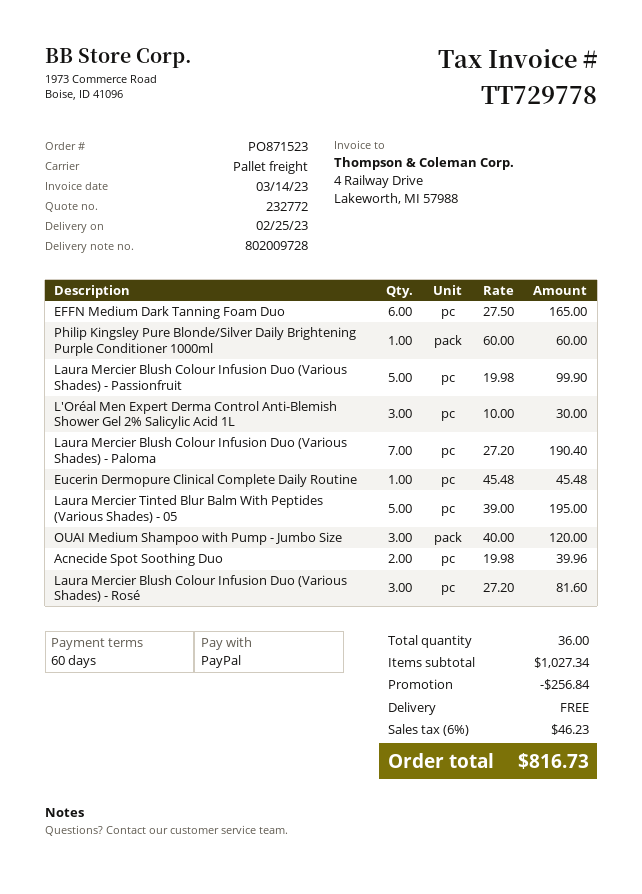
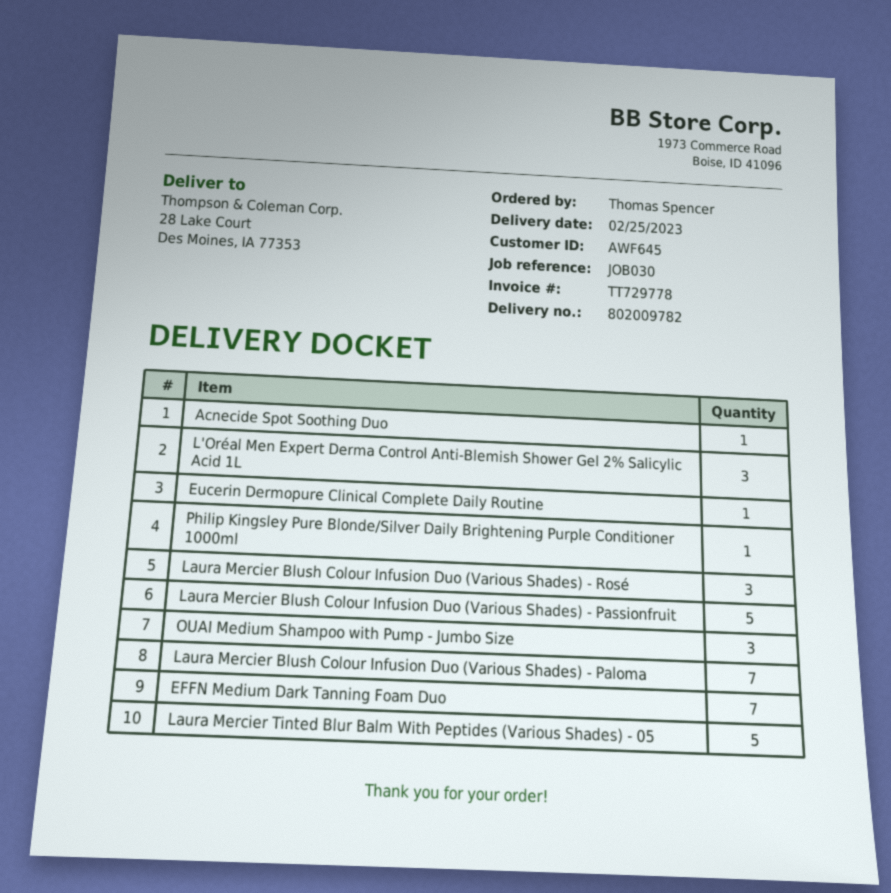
delivery note number: 802009728 -> 802009782
EFFN Medium Dark Tanning Foam Duo: 6 -> 7
Acnecide Spot Soothing Duo: 2 -> 1

